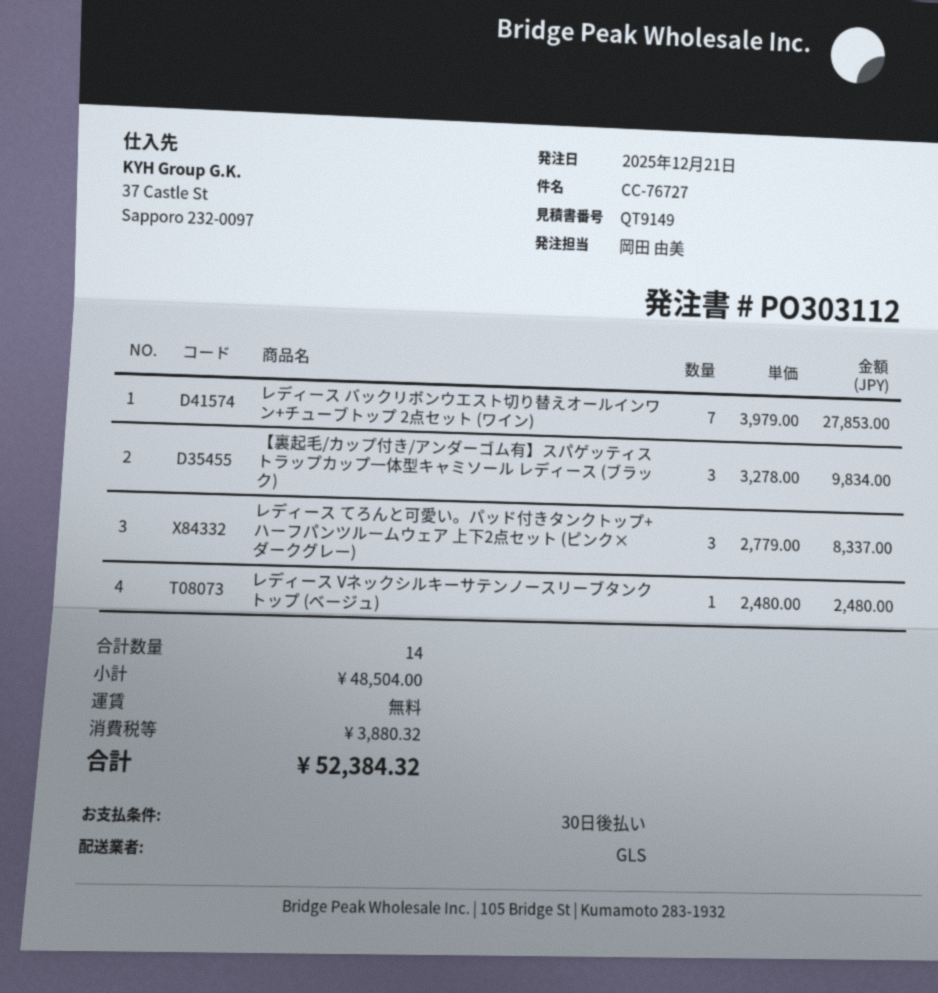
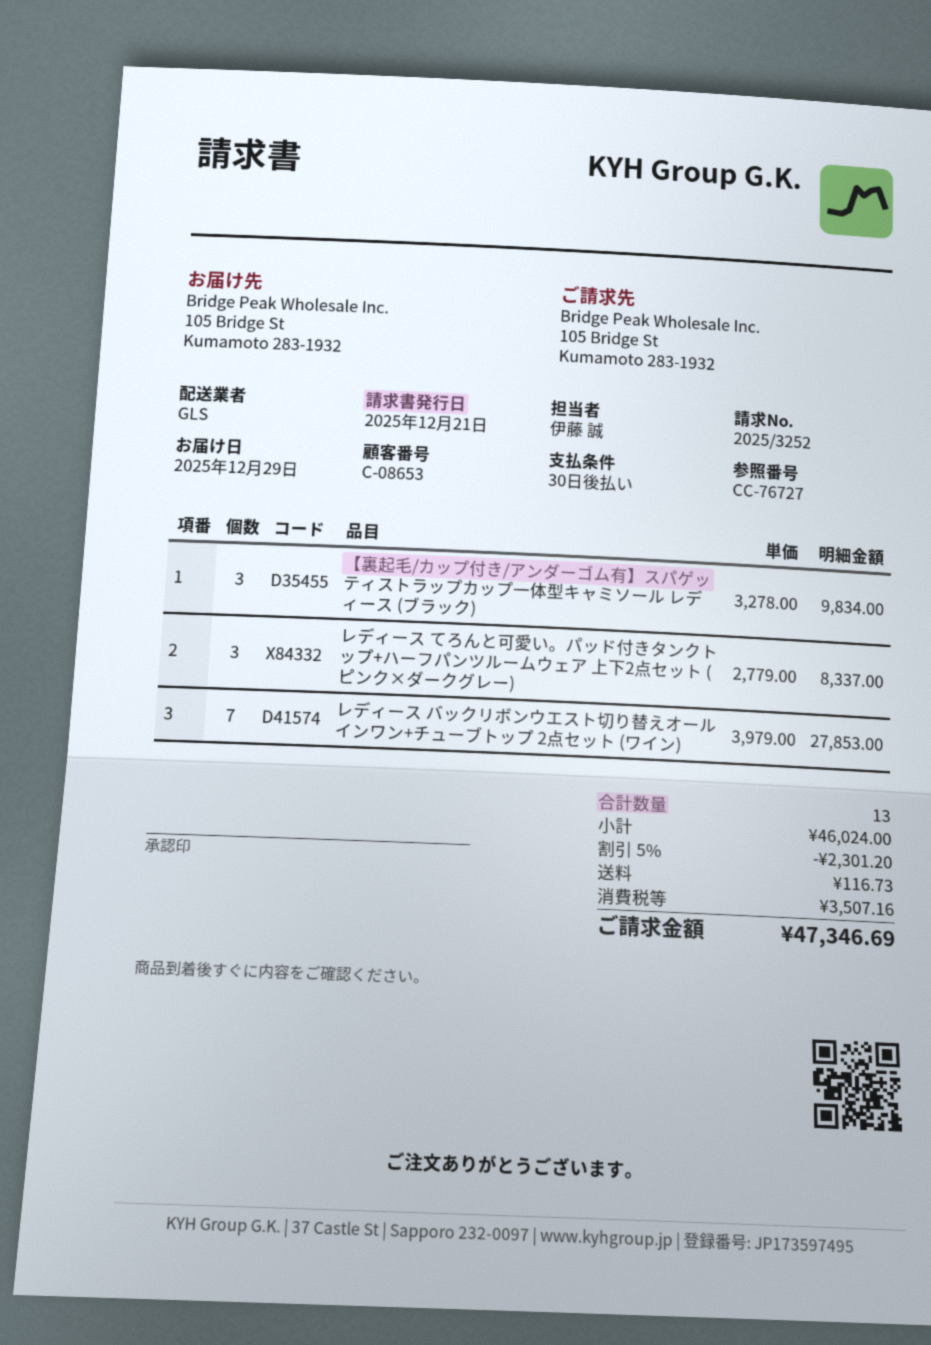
レディース Vネックシルキーサテンノースリーブタンクトップ (ベージュ): 1 x 2480.00 = 2480.00 -> none
total quantity: 14 -> 13
subtotal: 48504.00 -> 46024.00
discount: none -> 5% = 2301.20
shipping: 0.00 -> 116.73
tax: 3880.32 -> 3507.16
total: 52384.32 -> 47346.69

